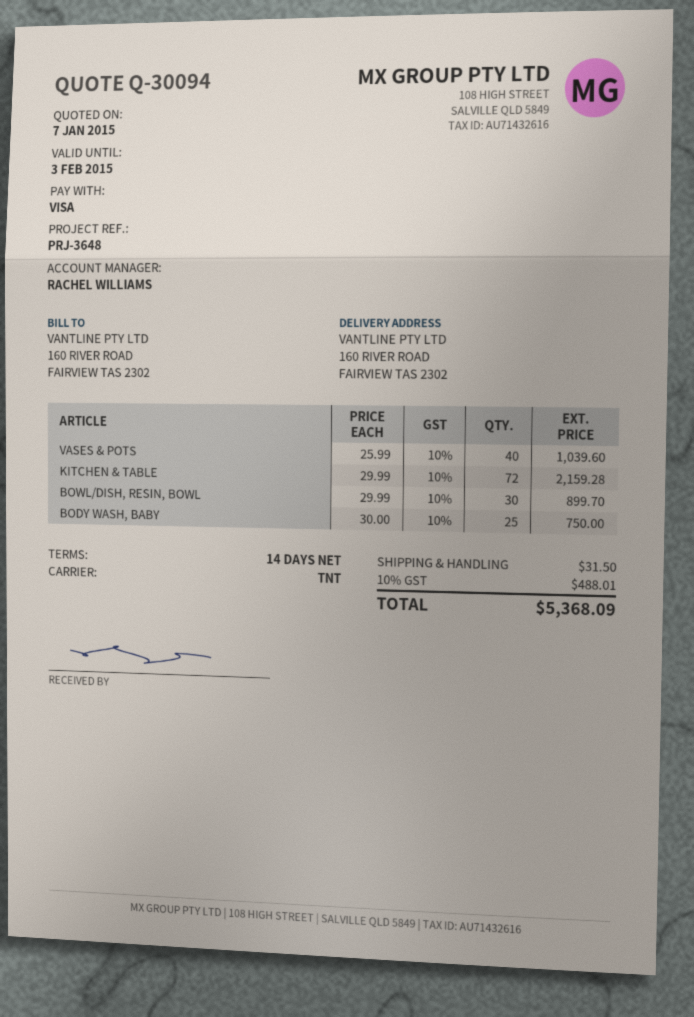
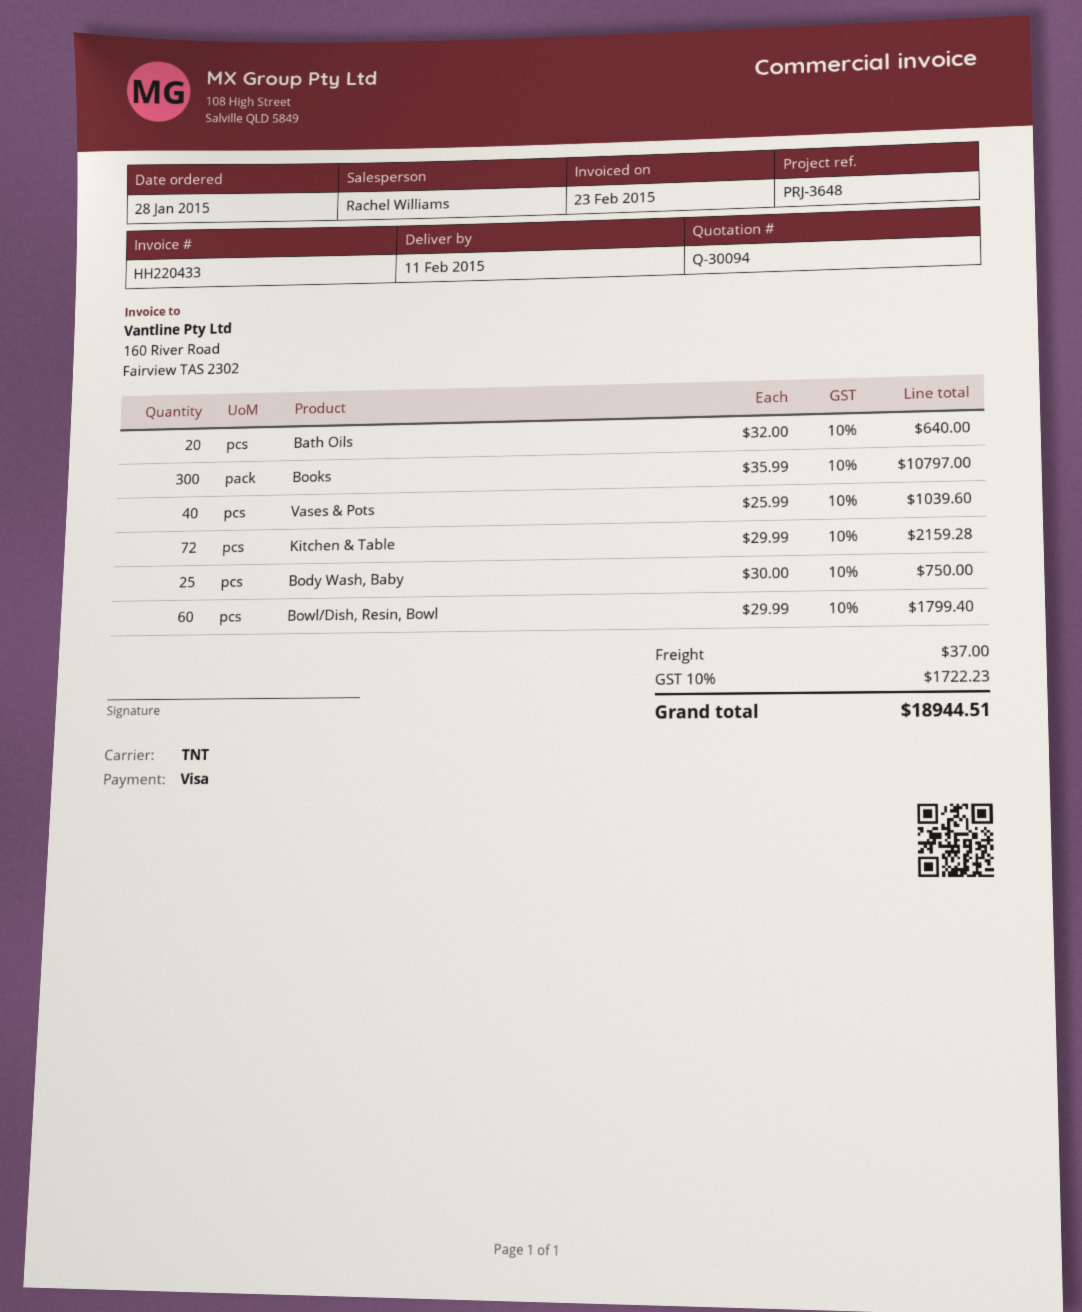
BOWL/DISH, RESIN, BOWL: 30 x 29.99 = 899.70 -> 60 x 29.99 = 1799.40
Bath Oils: none -> 20 x 32.00 = 640.00
Books: none -> 300 x 35.99 = 10797.00
shipping: 31.50 -> 37.00
tax: 10% = 488.01 -> 10% = 1722.23
total: 5368.09 -> 18944.51

